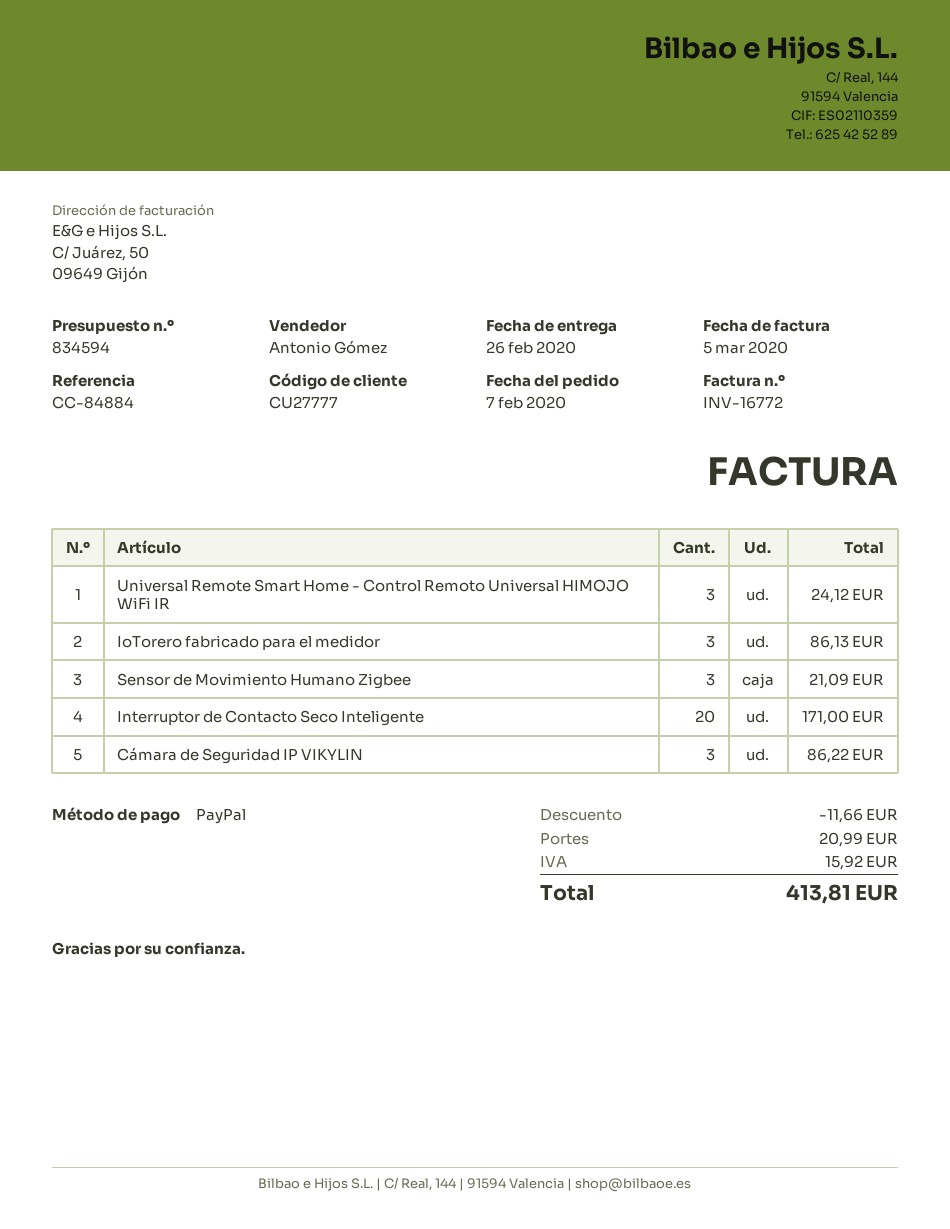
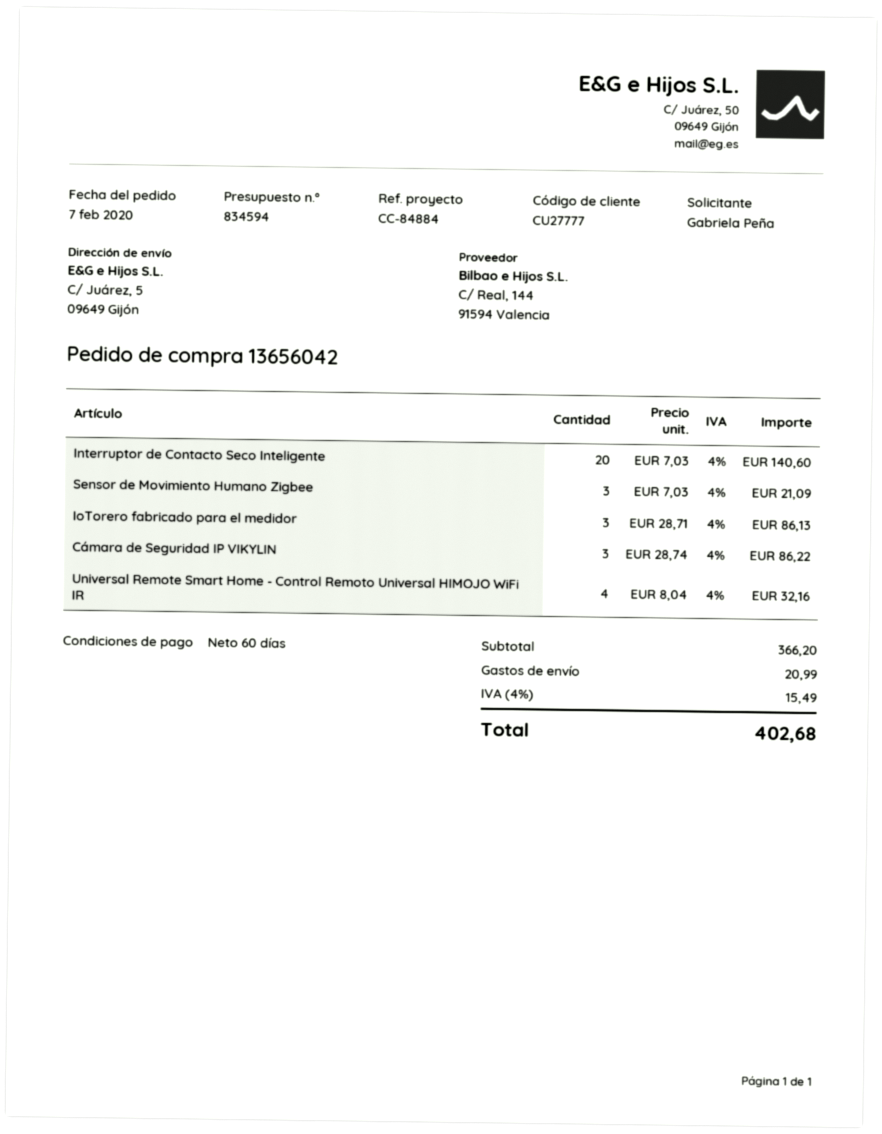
Universal Remote Smart Home - Control Remoto Universal HIMOJO WiFi IR: 3 for 24.12 -> 4 for 32.16
Interruptor de Contacto Seco Inteligente: 20 for 171.00 -> 20 for 140.60
discount: 11.66 -> none
tax: 15.92 -> 15.49
total: 413.81 -> 402.68

